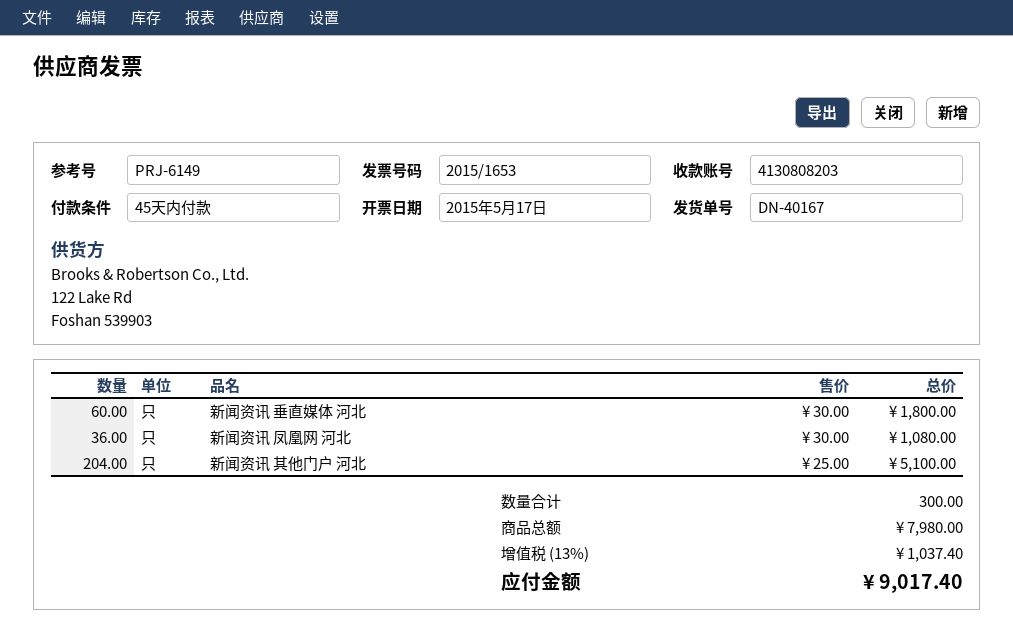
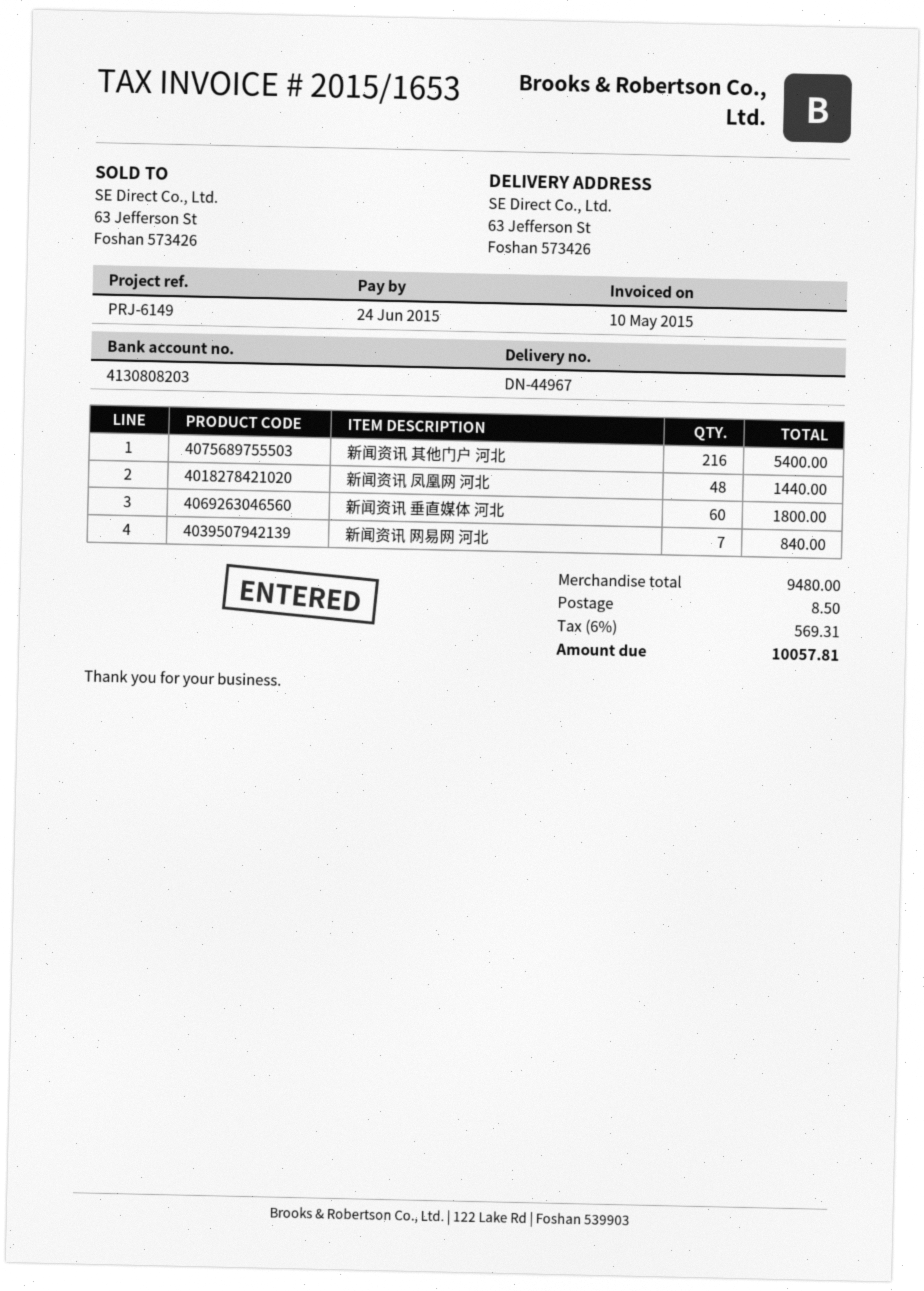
delivery note number: DN-40167 -> DN-44967
invoice date: 2015-05-17 -> 2015-05-10
新闻资讯 凤凰网 河北: 36 for 1080.00 -> 48 for 1440.00
新闻资讯 其他门户 河北: 204 for 5100.00 -> 216 for 5400.00
新闻资讯 网易网 河北: none -> 7 for 840.00
subtotal: 7980.00 -> 9480.00
shipping: none -> 8.50
tax: 13% = 1037.40 -> 6% = 569.31
total: 9017.40 -> 10057.81

